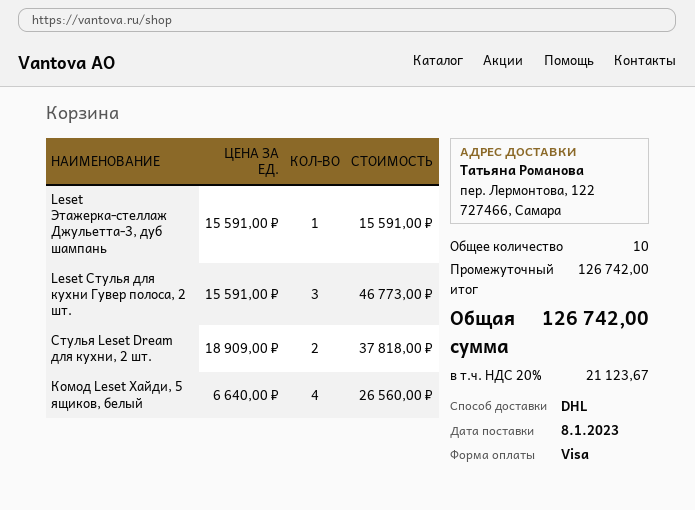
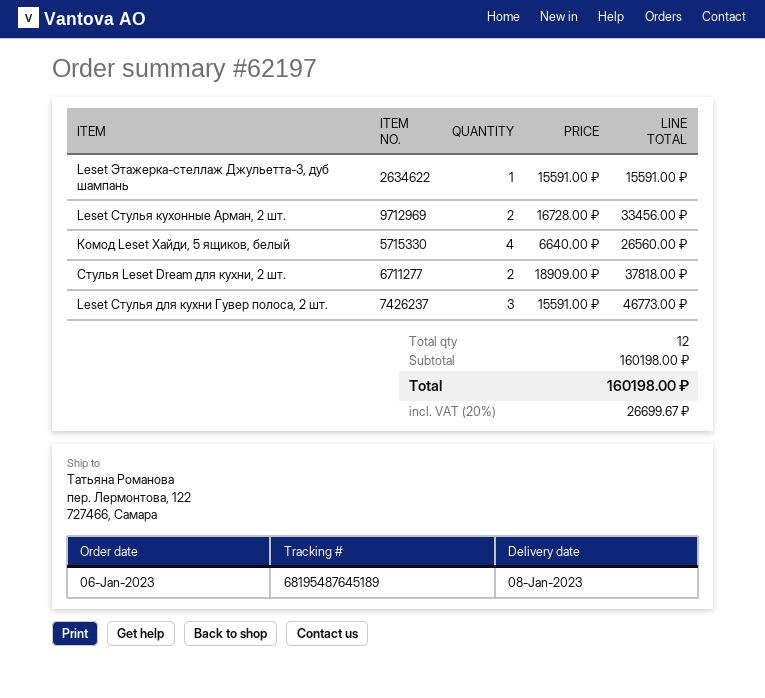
Leset Стулья кухонные Арман, 2 шт.: none -> 2 x 16728.00 = 33456.00
total quantity: 10 -> 12
subtotal: 126742.00 -> 160198.00
tax: 20% = 21123.67 -> 20% = 26699.67
total: 126742.00 -> 160198.00

